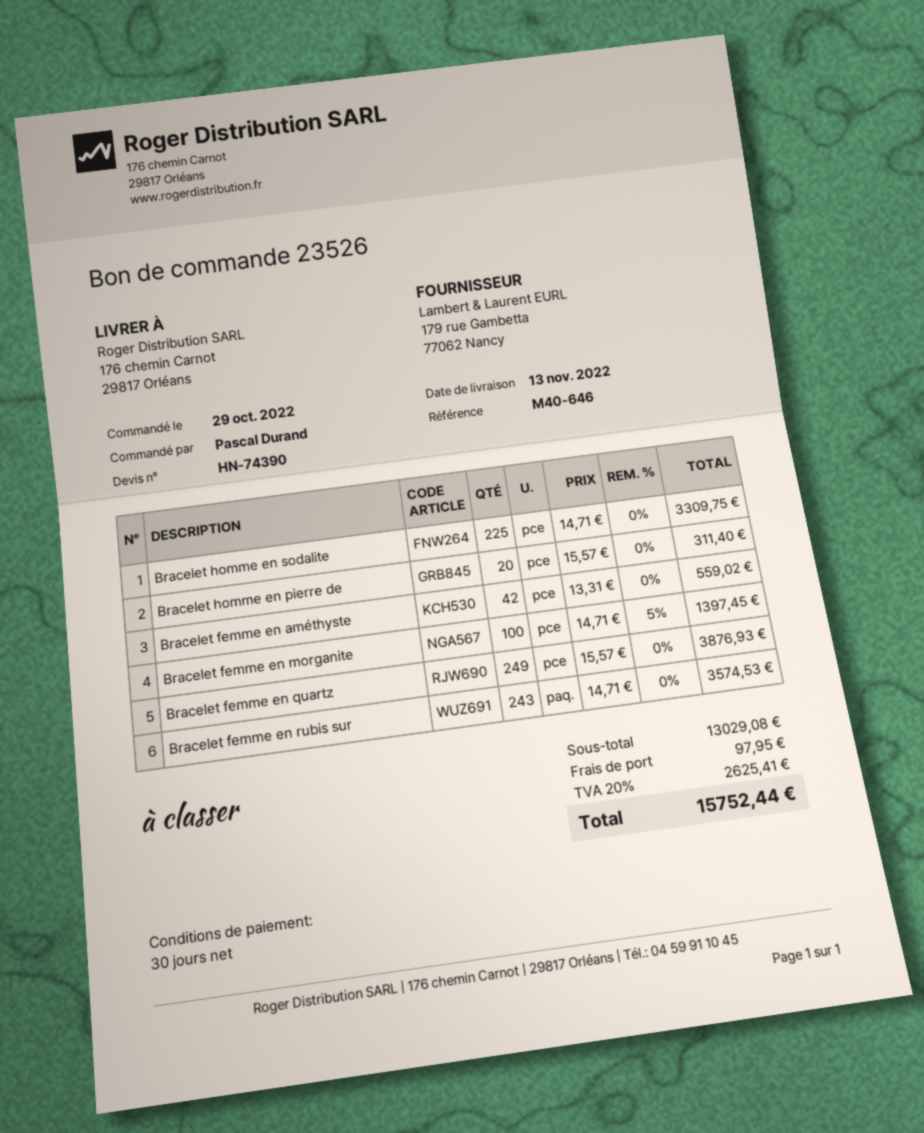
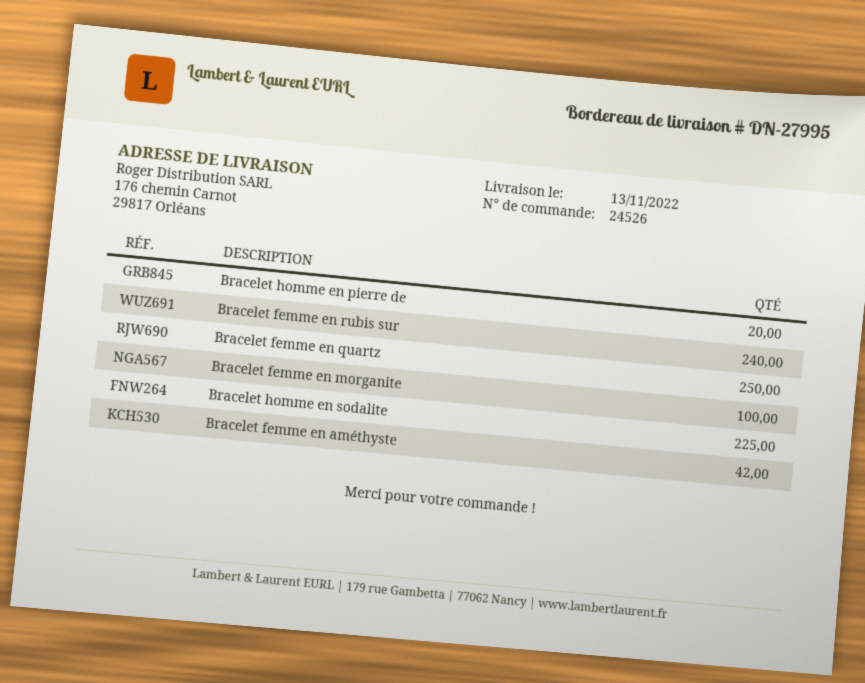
order number: 23526 -> 24526
Bracelet femme en quartz: 249 -> 250
Bracelet femme en rubis sur: 243 -> 240

